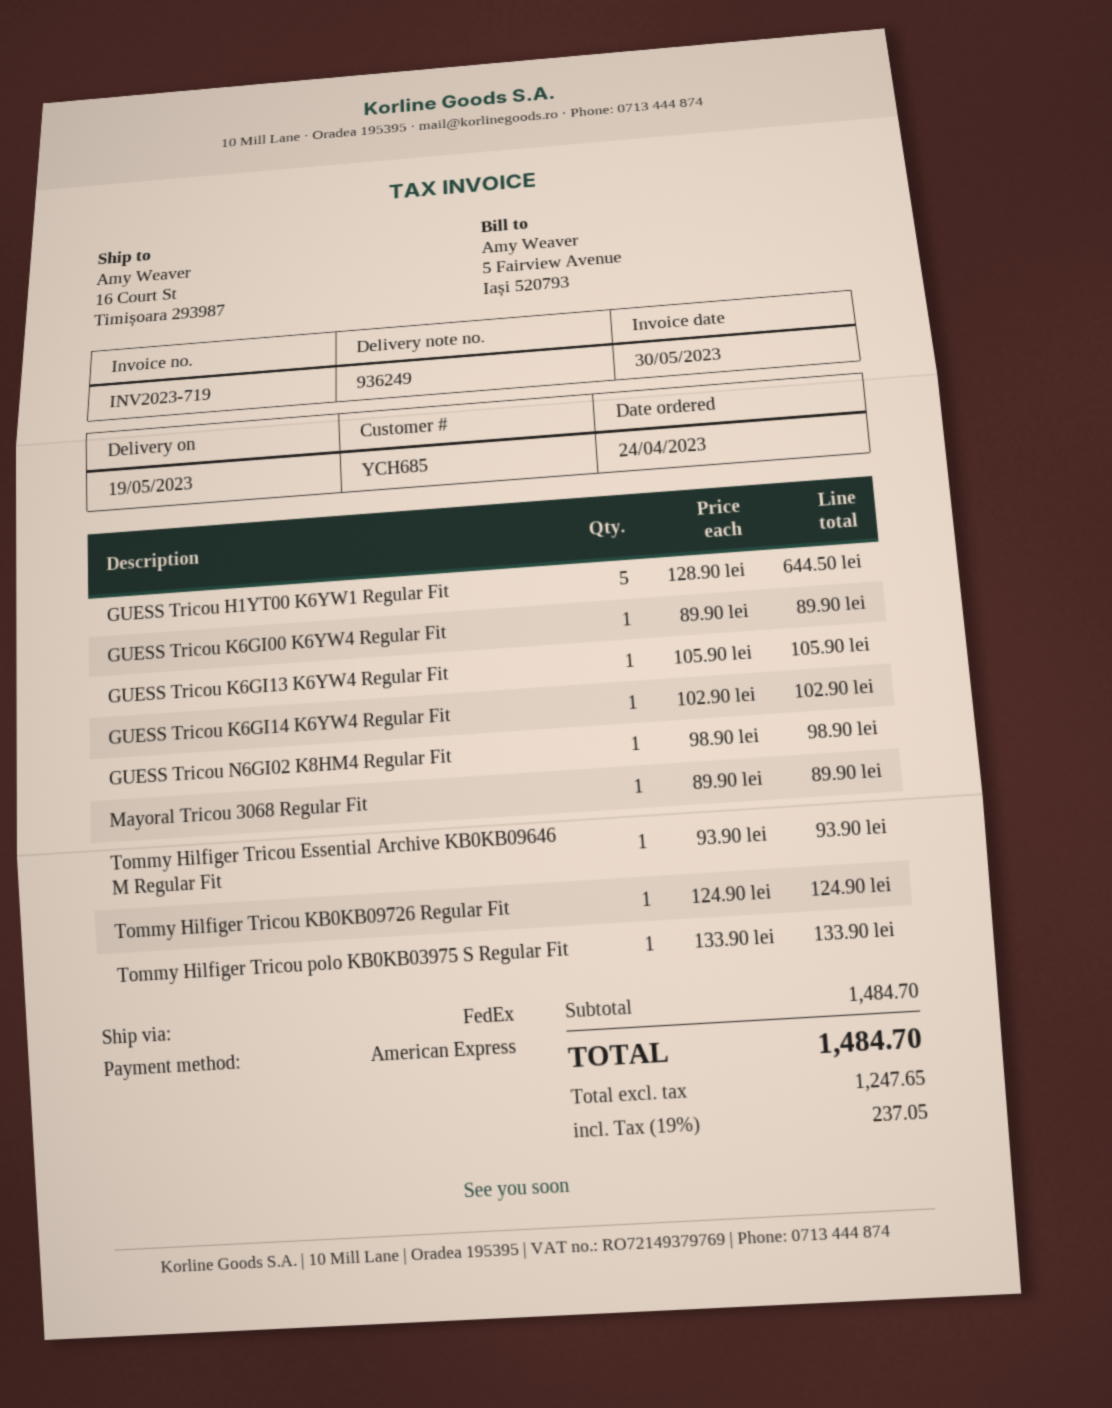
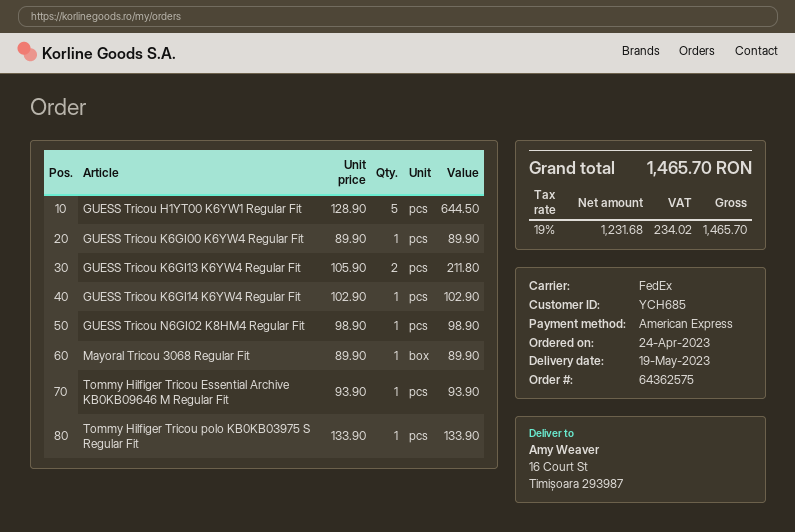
GUESS Tricou K6GI13 K6YW4 Regular Fit: 1 x 105.90 = 105.90 -> 2 x 105.90 = 211.80
Tommy Hilfiger Tricou KB0KB09726 Regular Fit: 1 x 124.90 = 124.90 -> none
net: 1247.65 -> 1231.68
tax: 19% = 237.05 -> 19% = 234.02
total: 1484.70 -> 1465.70

